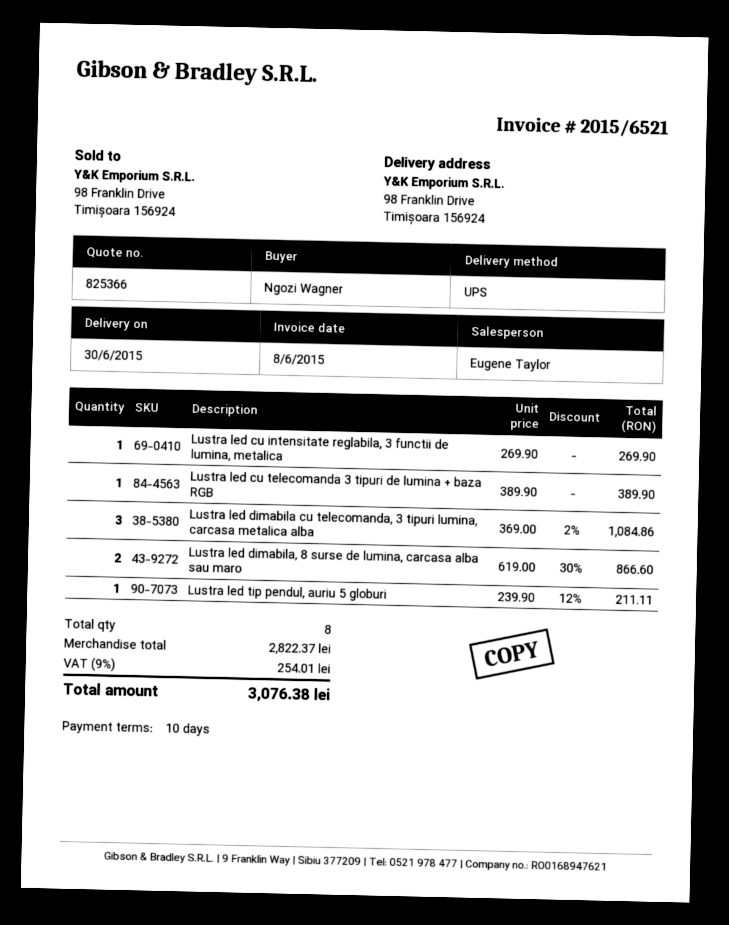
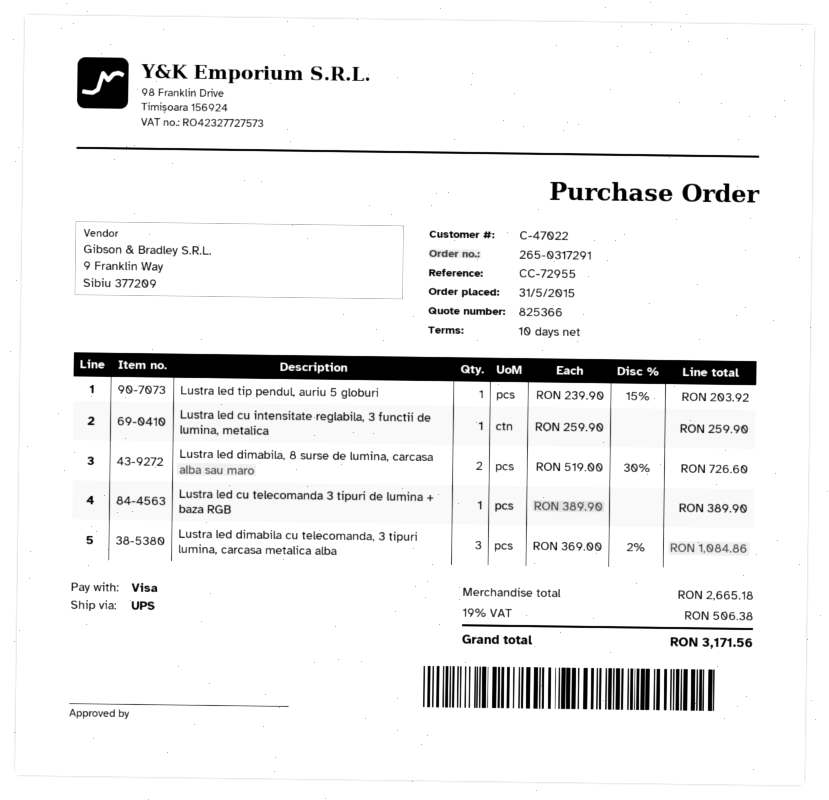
Lustra led cu intensitate reglabila, 3 functii de lumina, metalica: 1 x 269.90 = 269.90 -> 1 x 259.90 = 259.90
Lustra led dimabila, 8 surse de lumina, carcasa alba sau maro: 2 x 619.00 - 30% = 866.60 -> 2 x 519.00 - 30% = 726.60
Lustra led tip pendul, auriu 5 globuri: 1 x 239.90 - 12% = 211.11 -> 1 x 239.90 - 15% = 203.92
subtotal: 2822.37 -> 2665.18
tax: 9% = 254.01 -> 19% = 506.38
total: 3076.38 -> 3171.56

